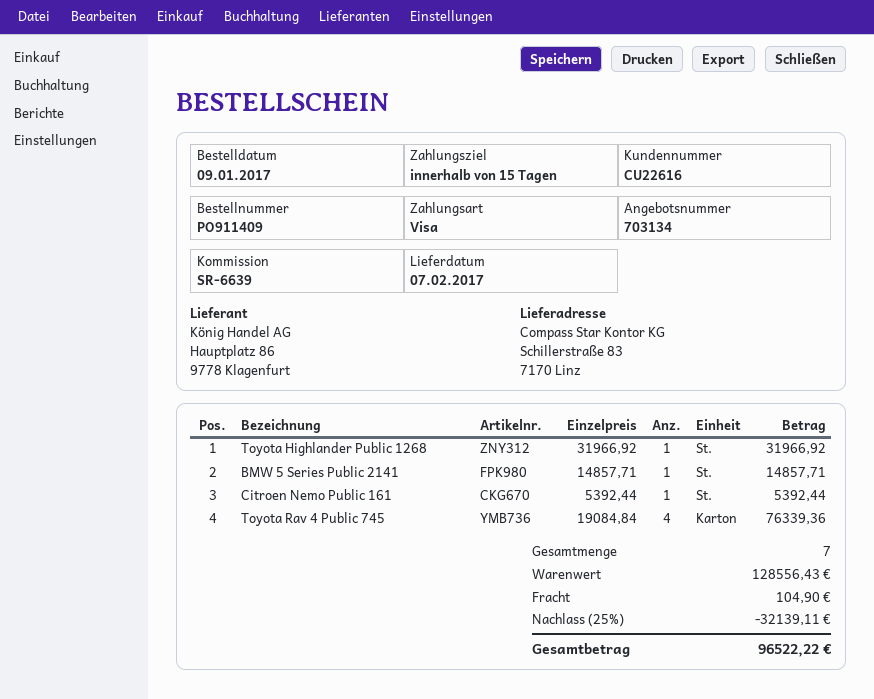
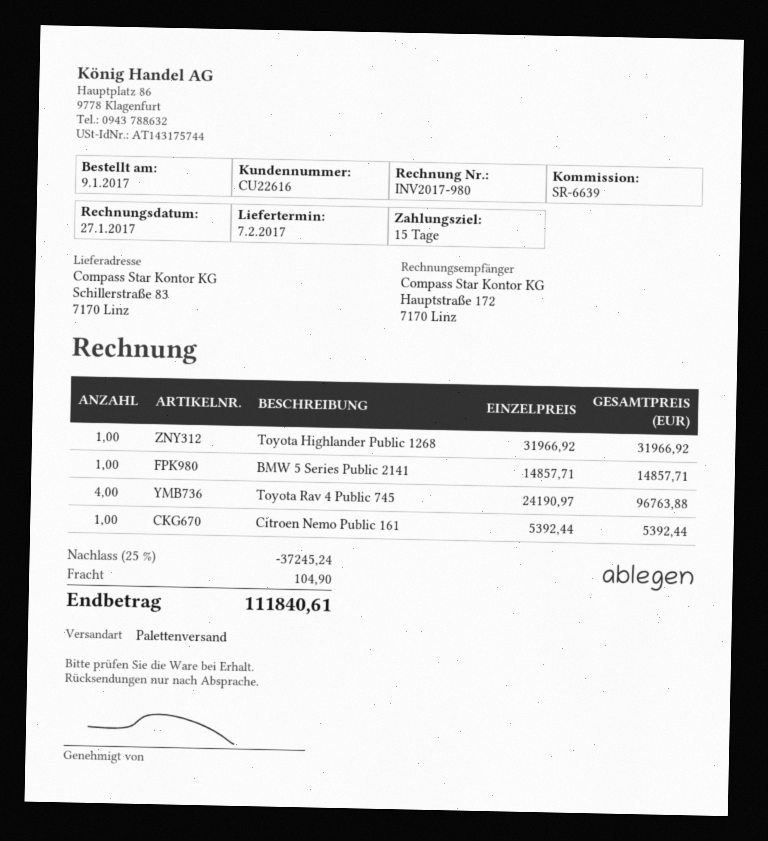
Toyota Rav 4 Public 745: 4 x 19084.84 = 76339.36 -> 4 x 24190.97 = 96763.88
discount: 25% = 32139.11 -> 25% = 37245.24
total: 96522.22 -> 111840.61

